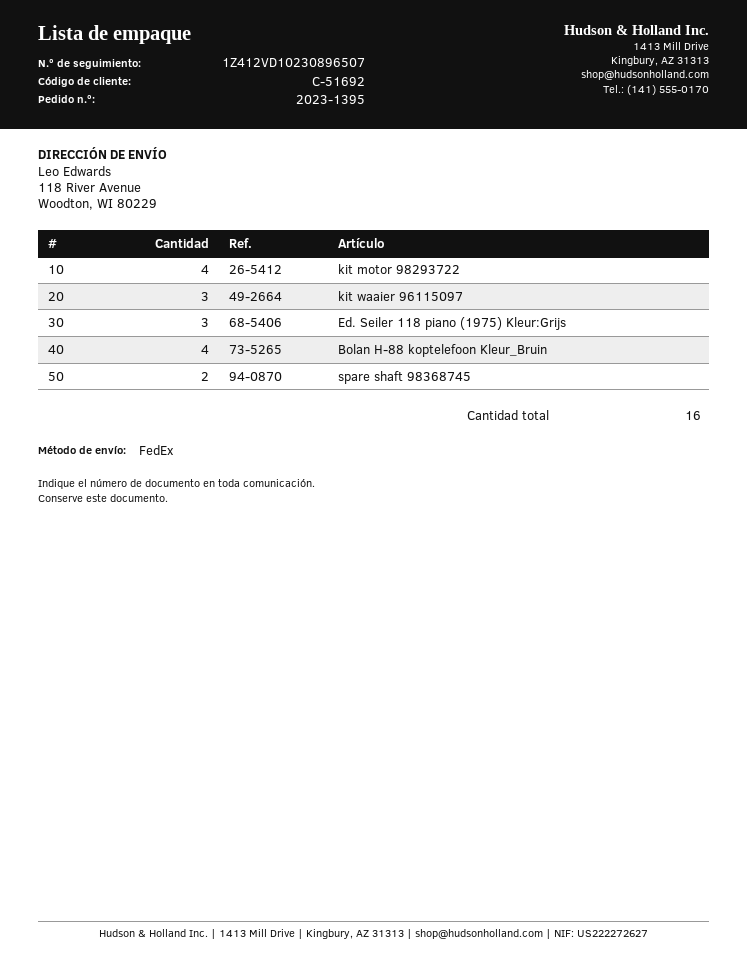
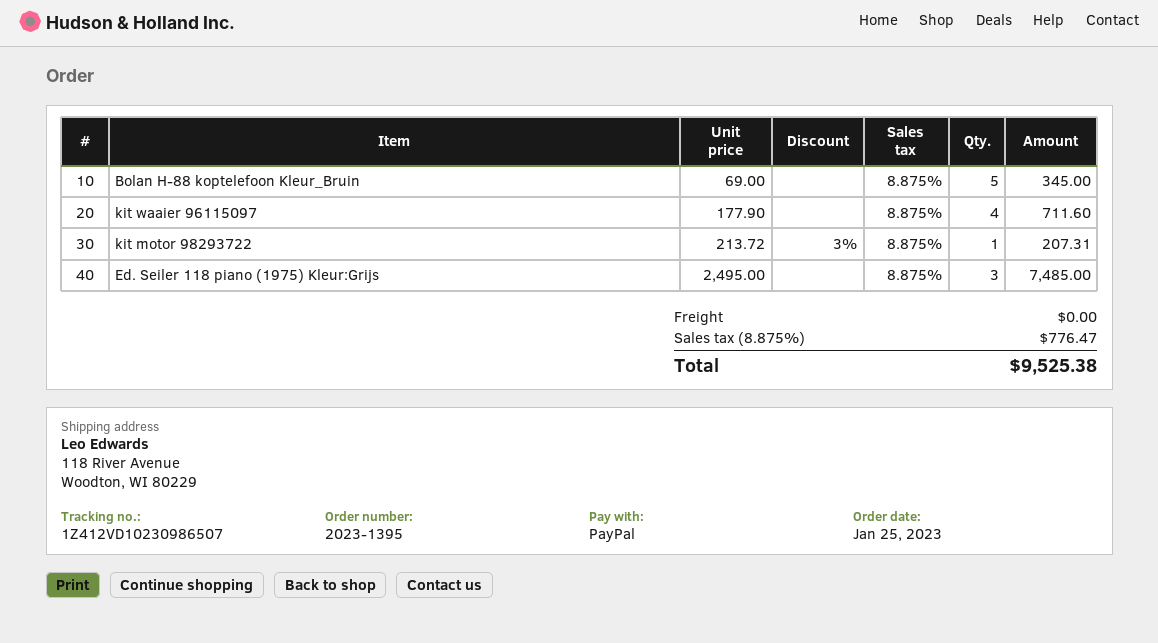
tracking number: 1Z412VD10230896507 -> 1Z412VD10230986507
kit motor 98293722: 4 -> 1
kit waaier 96115097: 3 -> 4
Bolan H-88 koptelefoon Kleur_Bruin: 4 -> 5
spare shaft 98368745: 2 -> none

